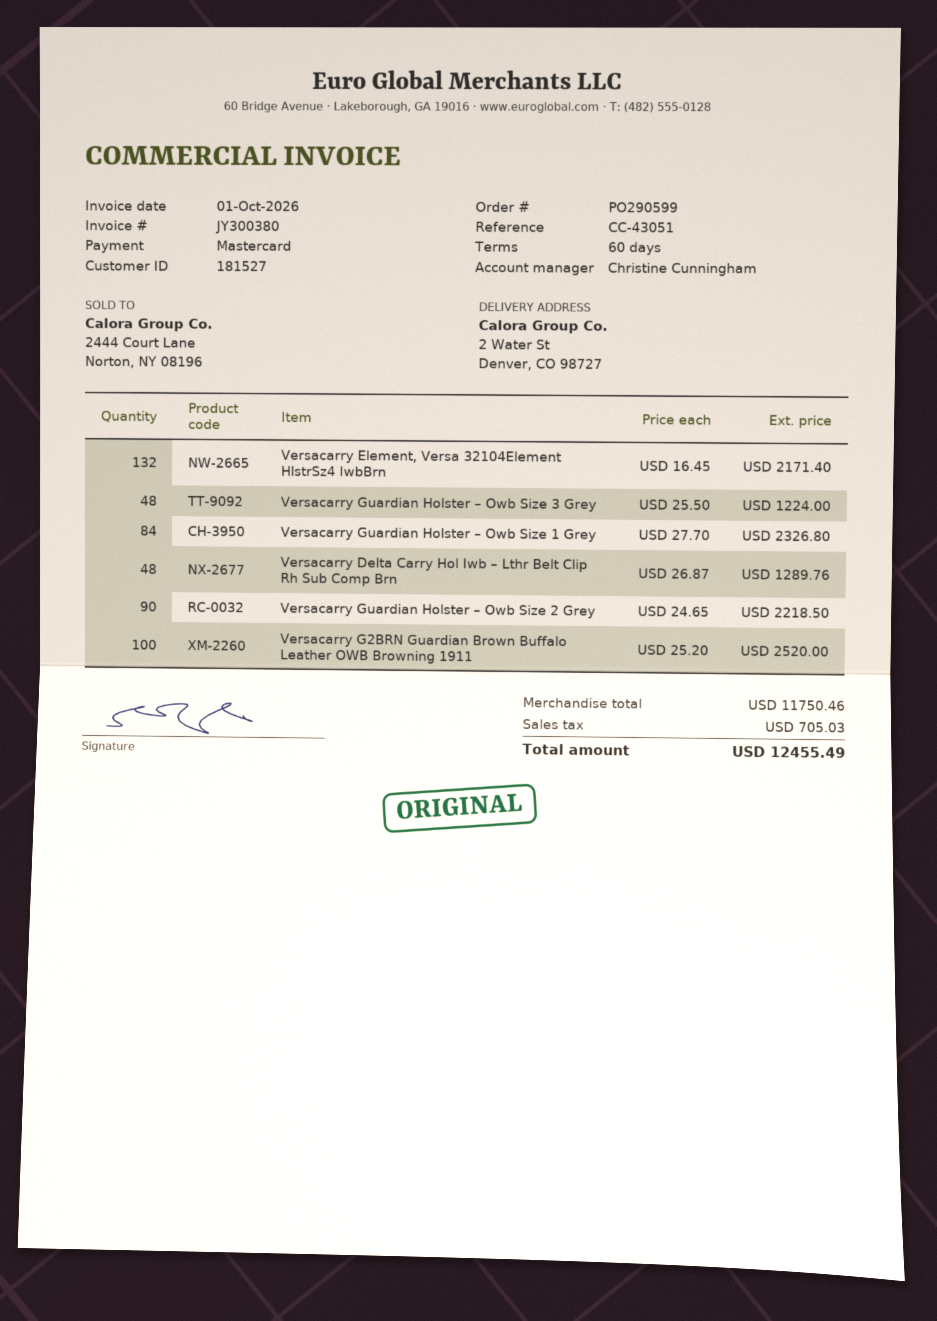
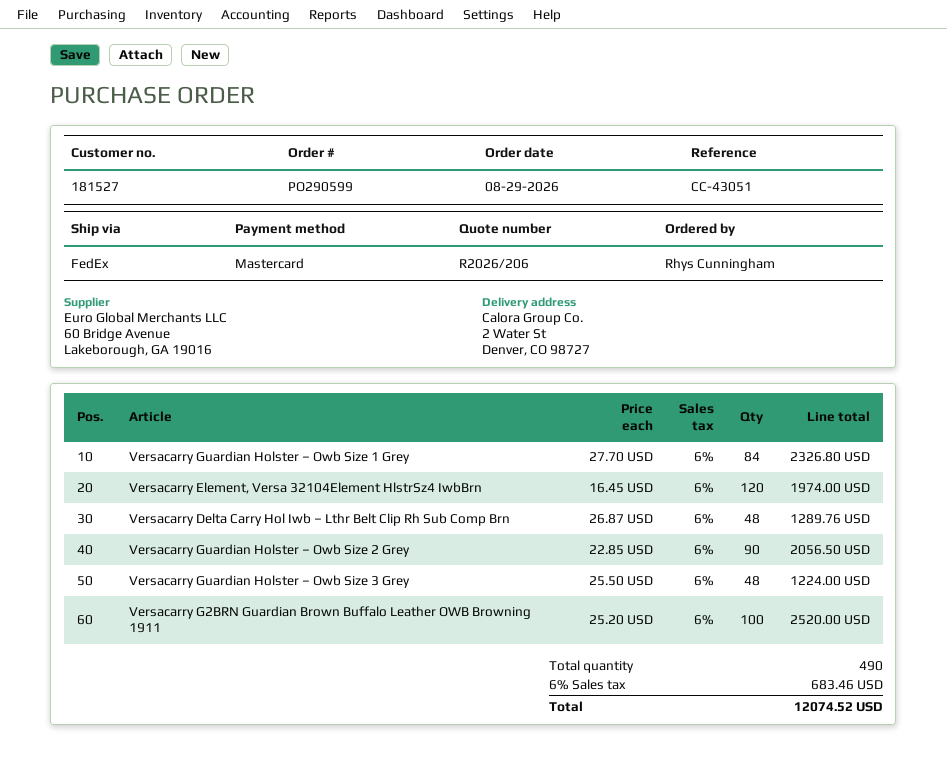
Versacarry Element, Versa 32104Element HlstrSz4 IwbBrn: 132 x 16.45 = 2171.40 -> 120 x 16.45 = 1974.00
Versacarry Guardian Holster – Owb Size 2 Grey: 90 x 24.65 = 2218.50 -> 90 x 22.85 = 2056.50
tax: 705.03 -> 683.46
total: 12455.49 -> 12074.52

